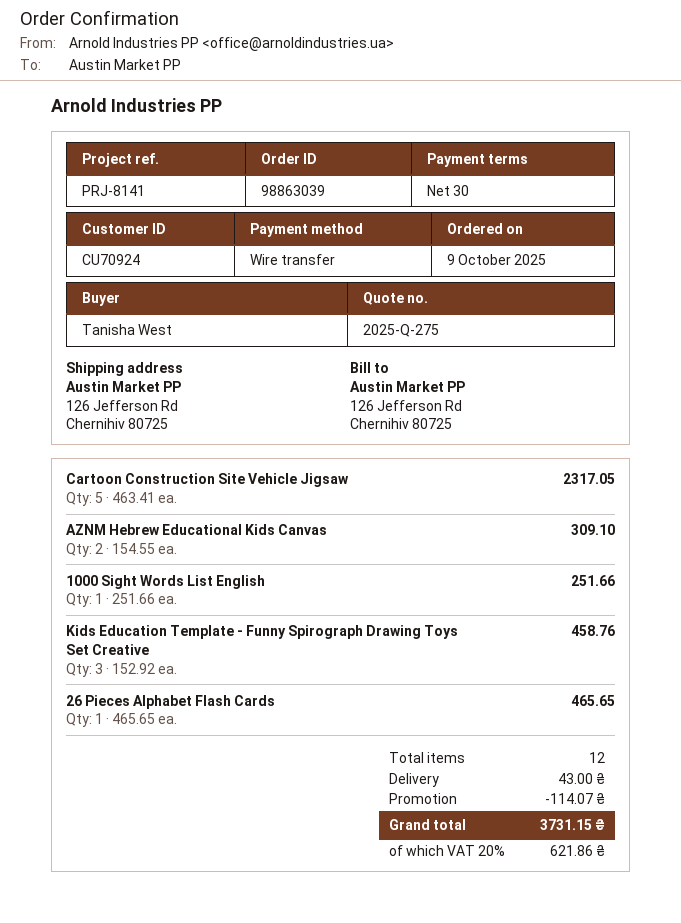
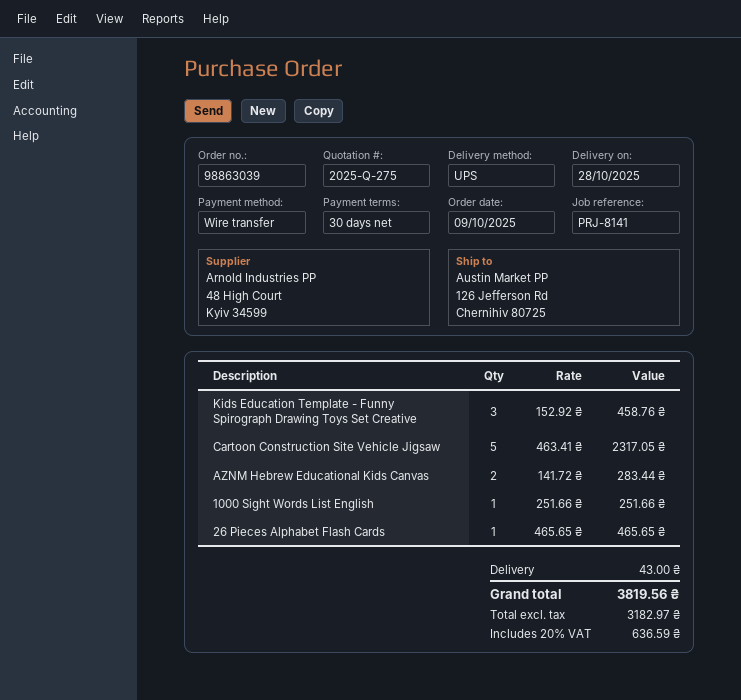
AZNM Hebrew Educational Kids Canvas: 2 x 154.55 = 309.10 -> 2 x 141.72 = 283.44
discount: 114.07 -> none
tax: 20% = 621.86 -> 20% = 636.59
total: 3731.15 -> 3819.56

